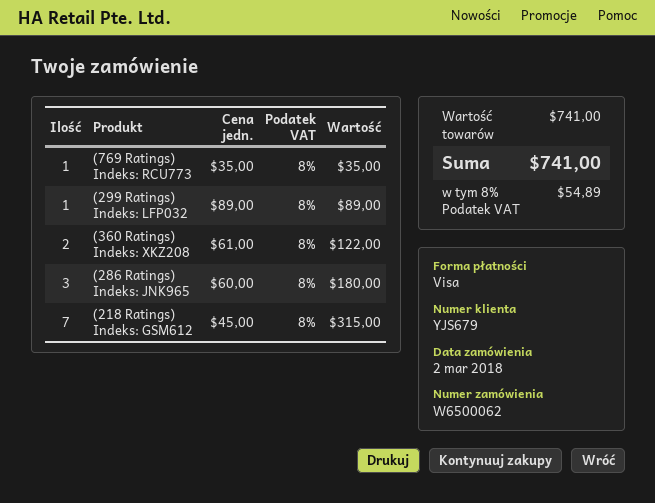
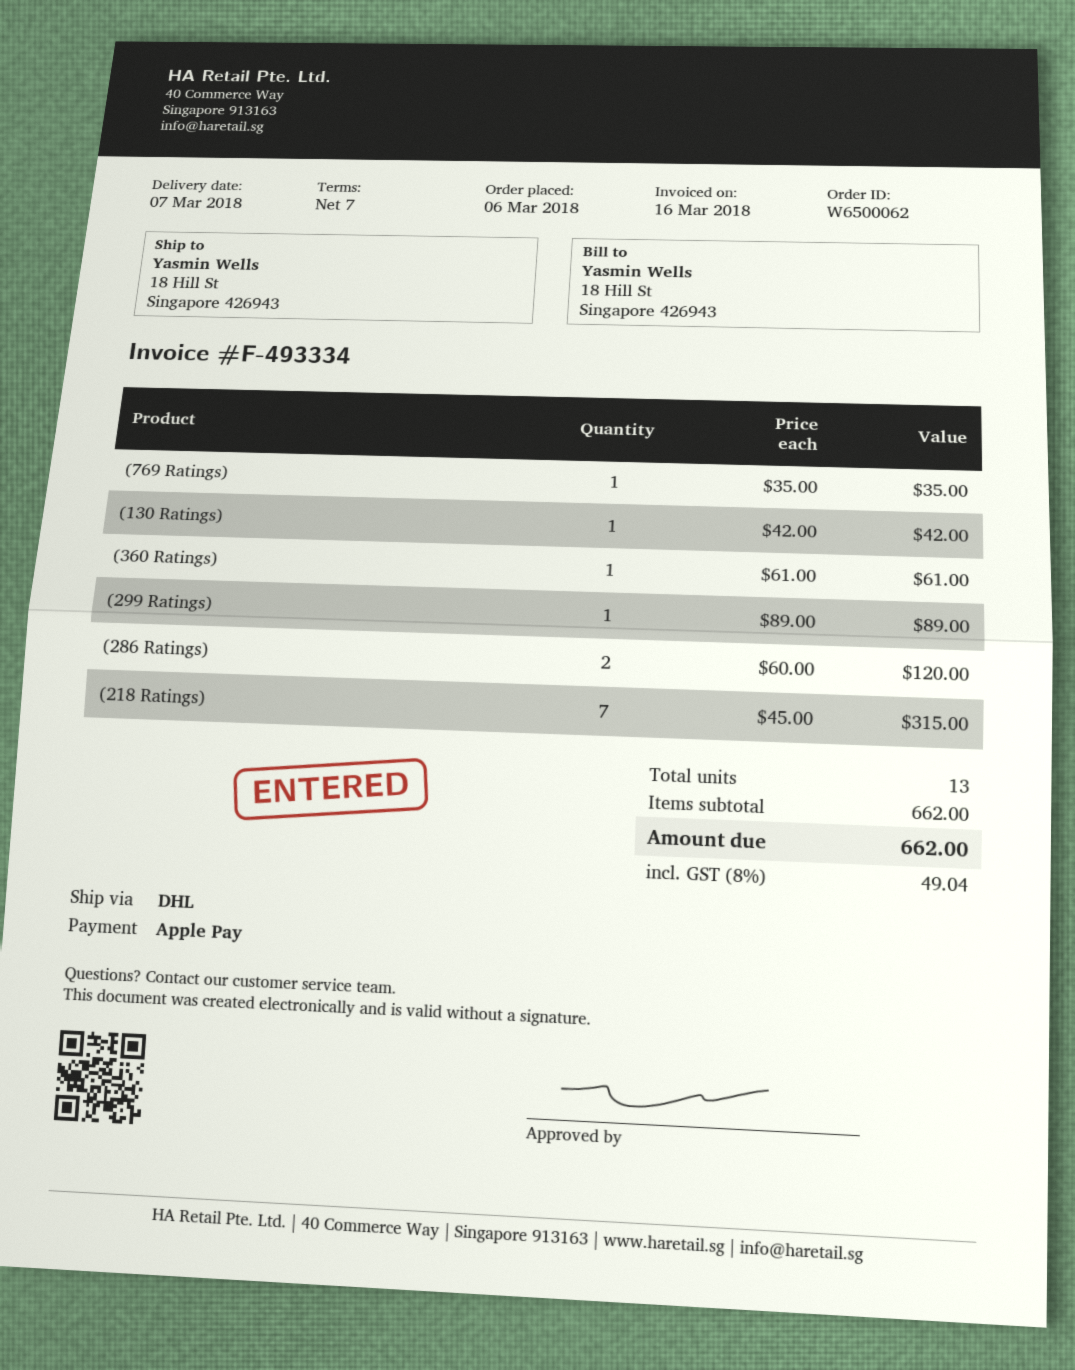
order date: 2018-03-02 -> 2018-03-06
payment method: Visa -> Apple Pay
(360 Ratings): 2 x 61.00 = 122.00 -> 1 x 61.00 = 61.00
(286 Ratings): 3 x 60.00 = 180.00 -> 2 x 60.00 = 120.00
(130 Ratings): none -> 1 x 42.00 = 42.00
subtotal: 741.00 -> 662.00
tax: 8% = 54.89 -> 8% = 49.04
total: 741.00 -> 662.00

